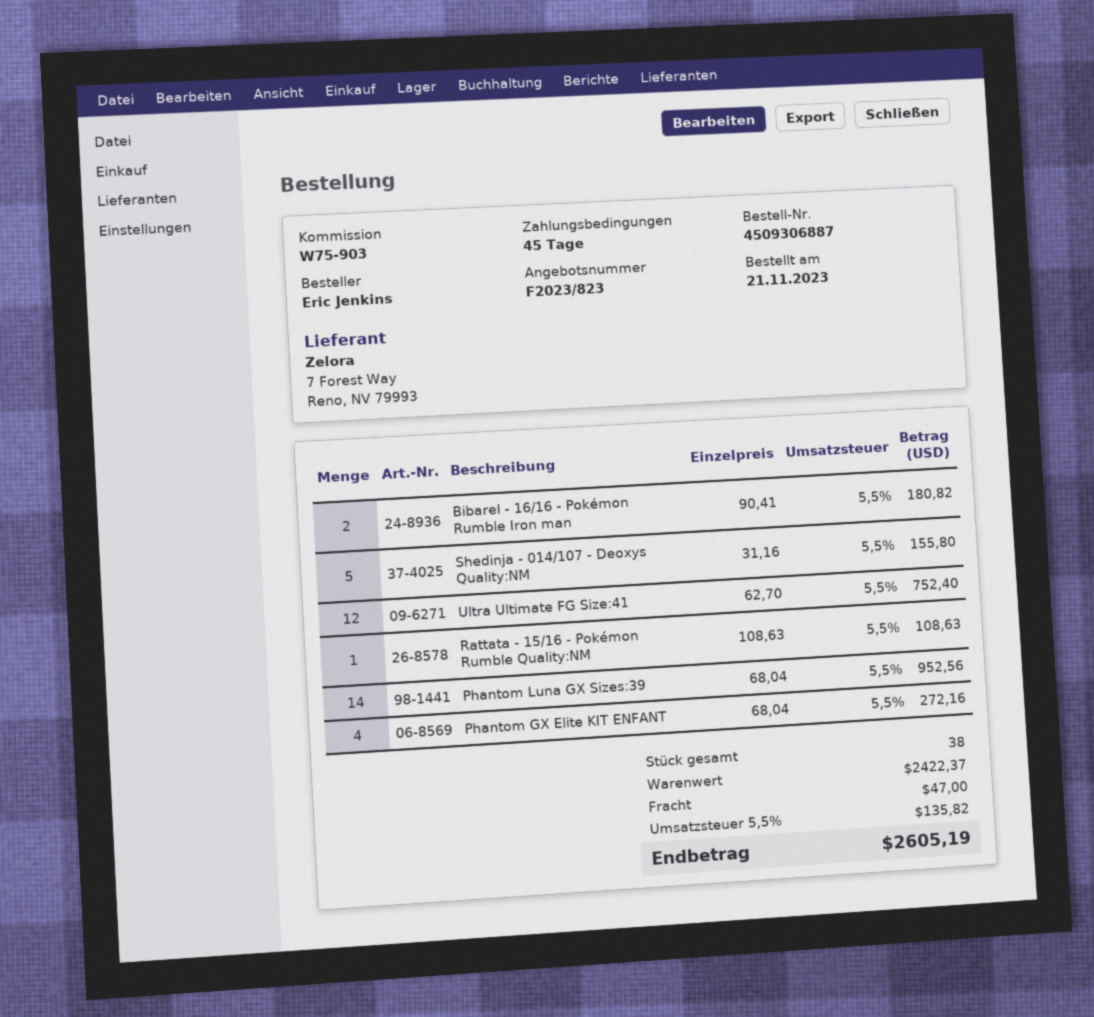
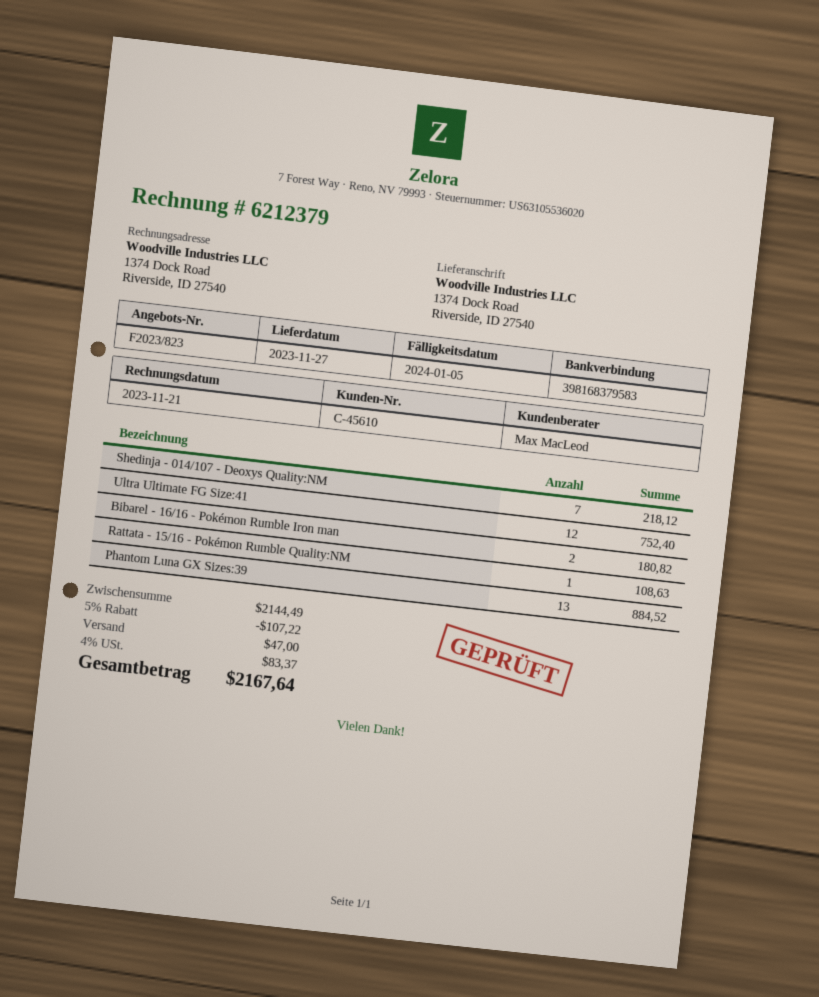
Shedinja - 014/107 - Deoxys Quality:NM: 5 for 155.80 -> 7 for 218.12
Phantom Luna GX Sizes:39: 14 for 952.56 -> 13 for 884.52
Phantom GX Elite KIT ENFANT: 4 for 272.16 -> none
subtotal: 2422.37 -> 2144.49
discount: none -> 5% = 107.22
tax: 5.5% = 135.82 -> 4% = 83.37
total: 2605.19 -> 2167.64

